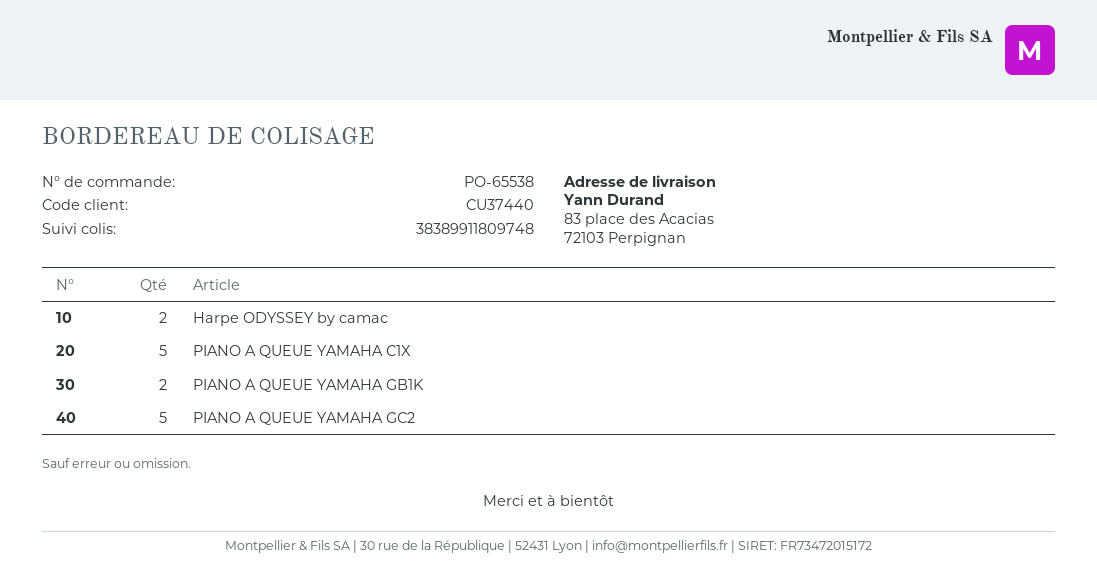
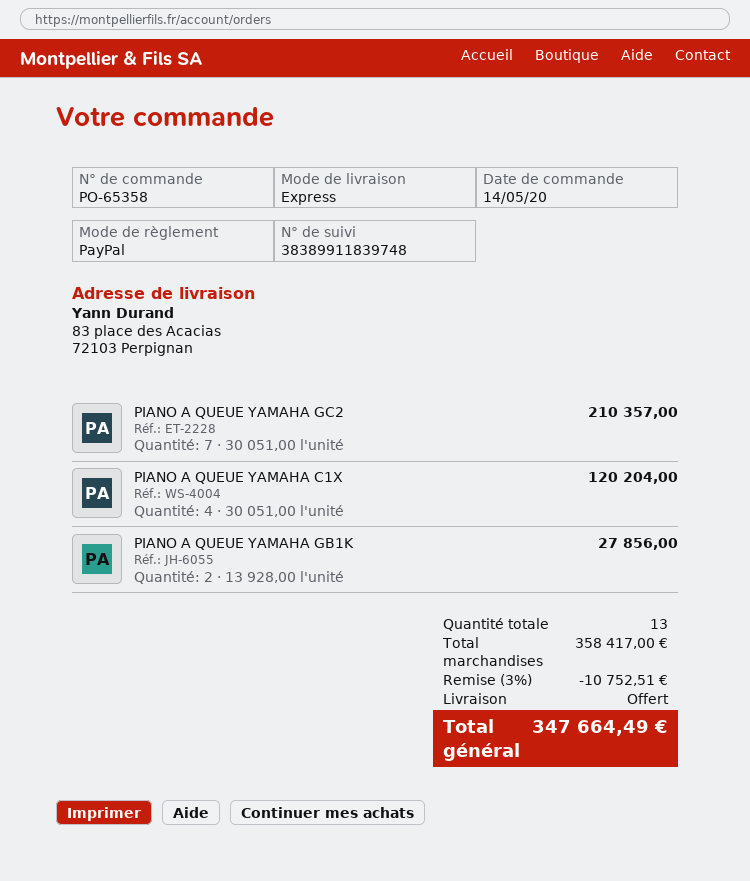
order number: PO-65538 -> PO-65358
tracking number: 38389911809748 -> 38389911839748
Harpe ODYSSEY by camac: 2 -> none
PIANO A QUEUE YAMAHA C1X: 5 -> 4
PIANO A QUEUE YAMAHA GC2: 5 -> 7

